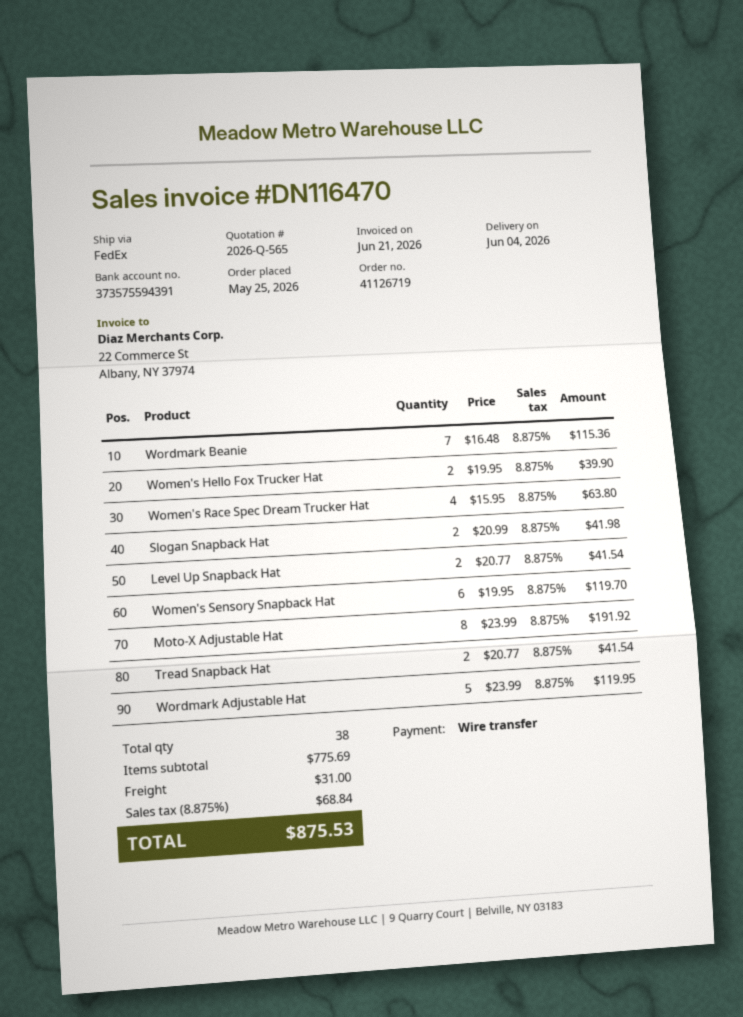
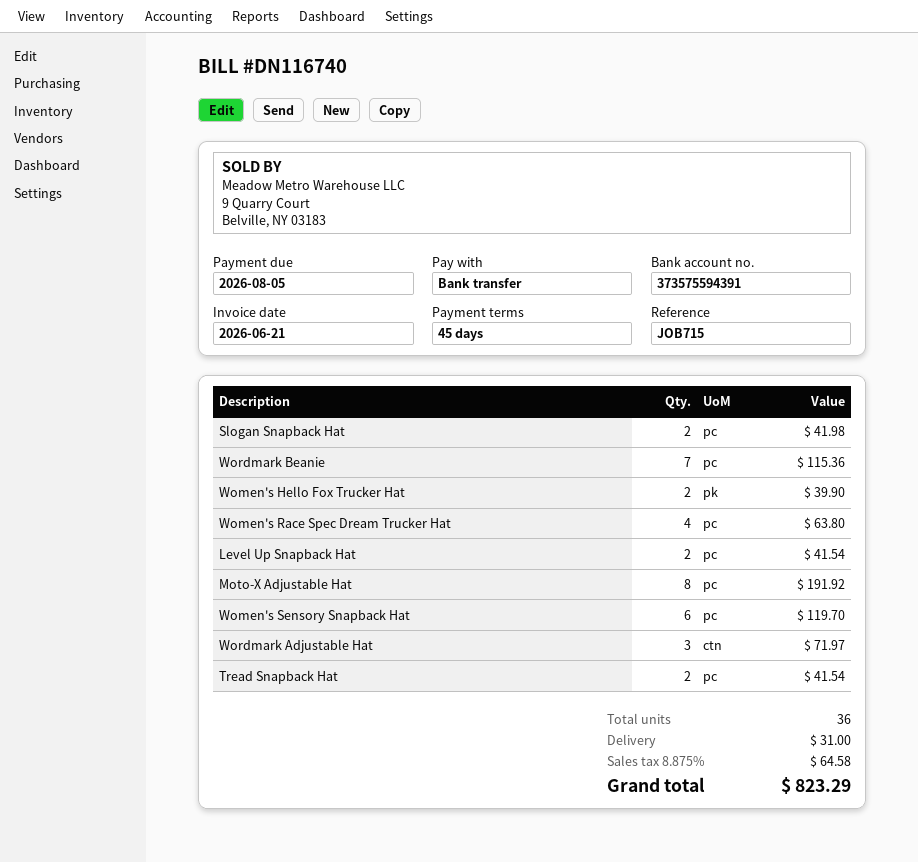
invoice number: DN116470 -> DN116740
Wordmark Adjustable Hat: 5 for 119.95 -> 3 for 71.97
total quantity: 38 -> 36
tax: 8.875% = 68.84 -> 8.875% = 64.58
total: 875.53 -> 823.29

